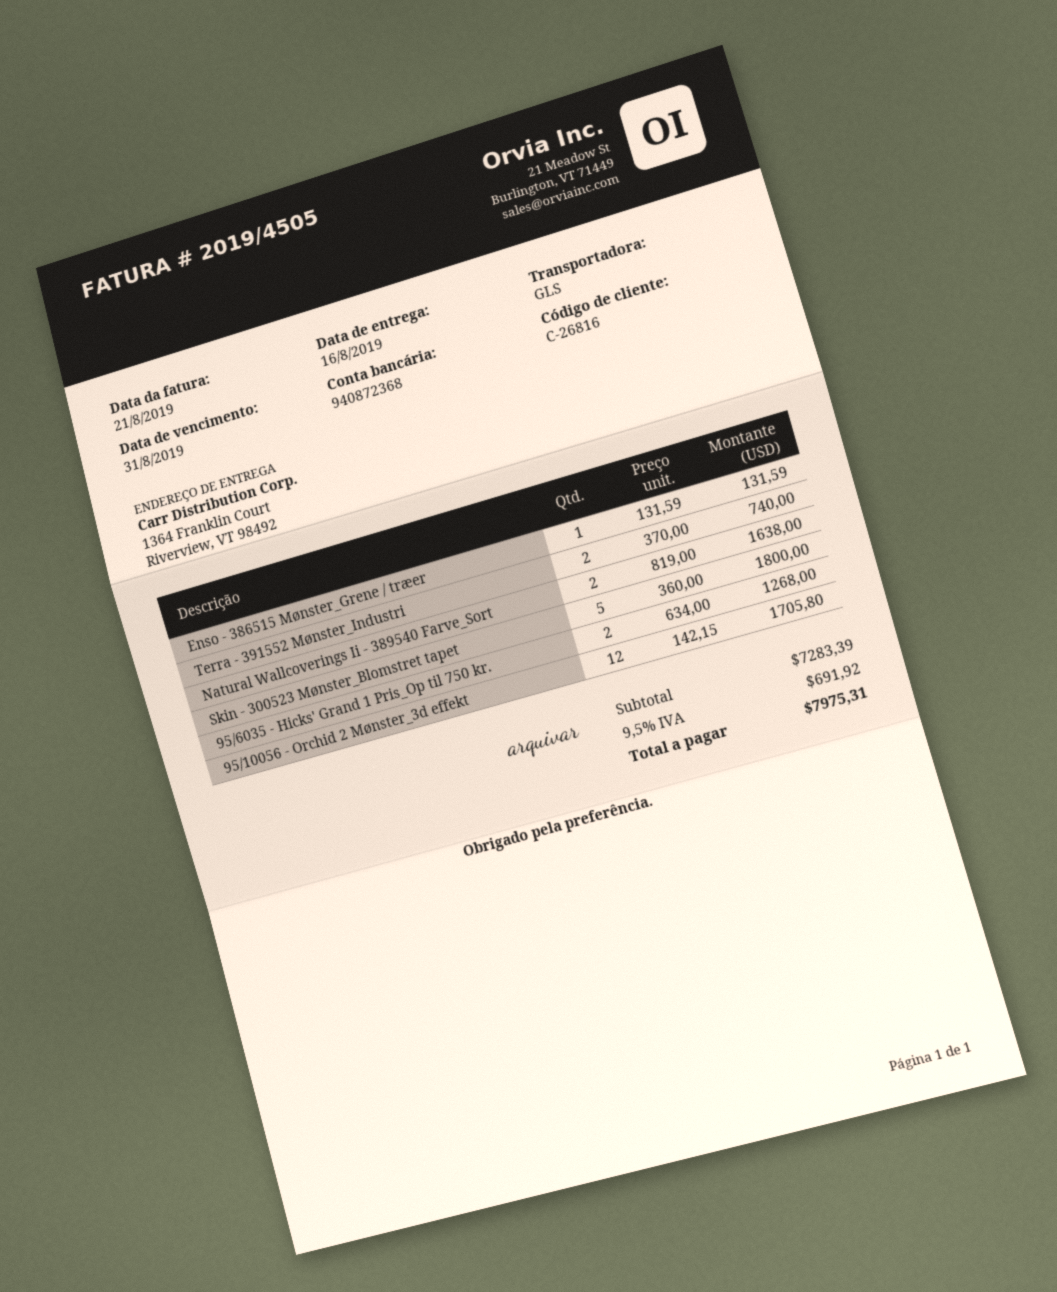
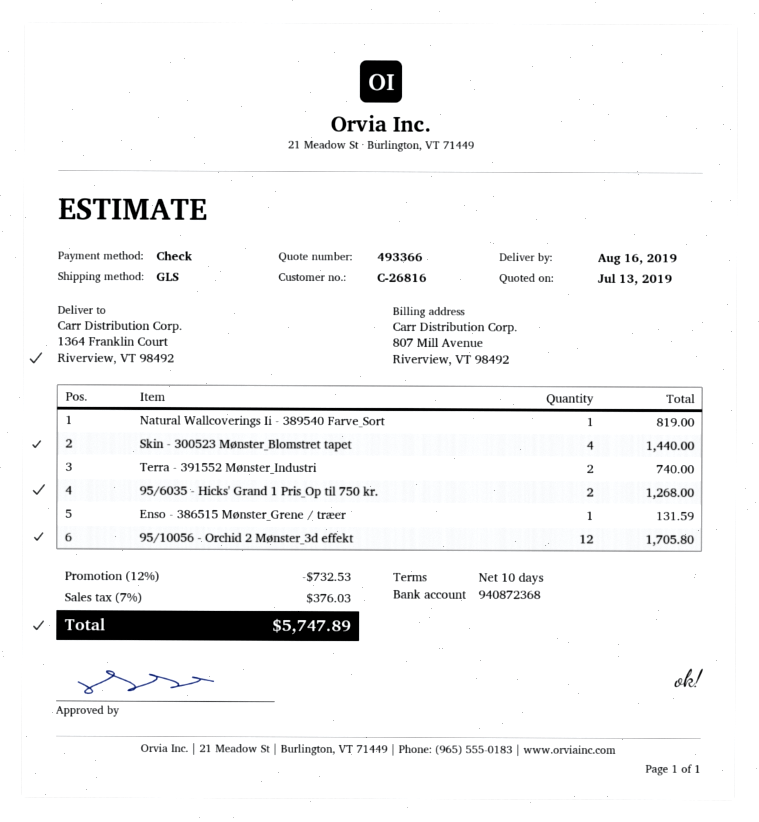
Natural Wallcoverings Ii - 389540 Farve_Sort: 2 for 1638.00 -> 1 for 819.00
Skin - 300523 Mønster_Blomstret tapet: 5 for 1800.00 -> 4 for 1440.00
discount: none -> 12% = 732.53
tax: 9.5% = 691.92 -> 7% = 376.03
total: 7975.31 -> 5747.89

